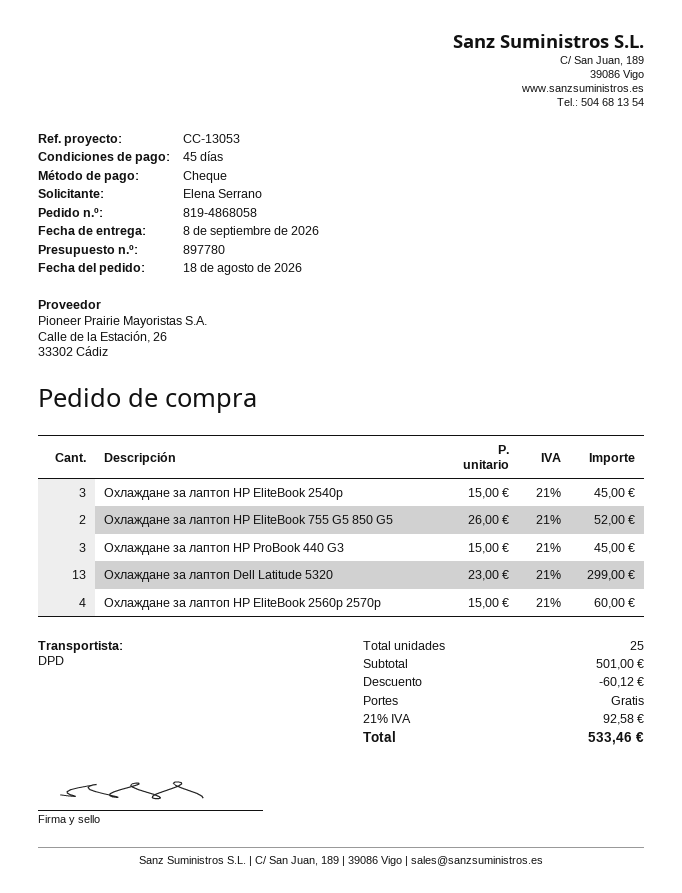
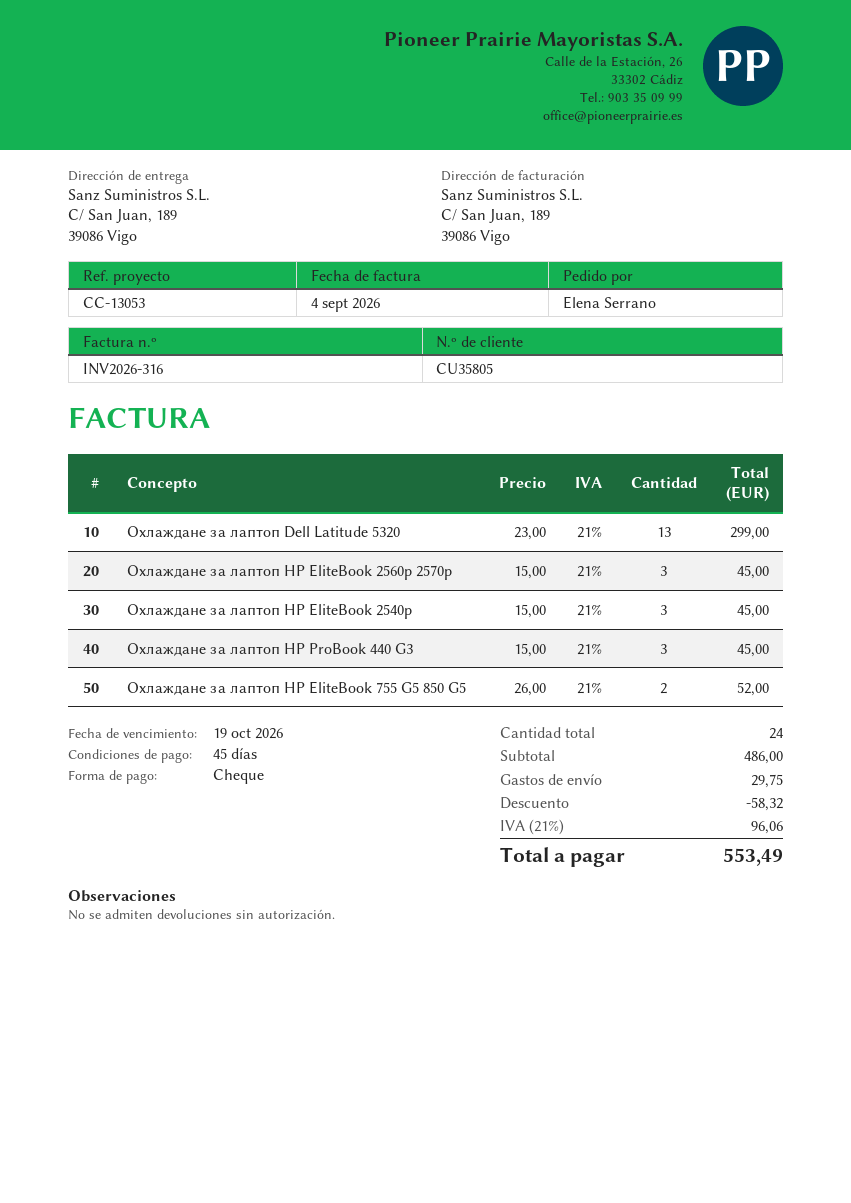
Охлаждане за лаптоп HP EliteBook 2560p 2570p: 4 x 15.00 = 60.00 -> 3 x 15.00 = 45.00
total quantity: 25 -> 24
subtotal: 501.00 -> 486.00
discount: 60.12 -> 58.32
shipping: 0.00 -> 29.75
tax: 21% = 92.58 -> 21% = 96.06
total: 533.46 -> 553.49

